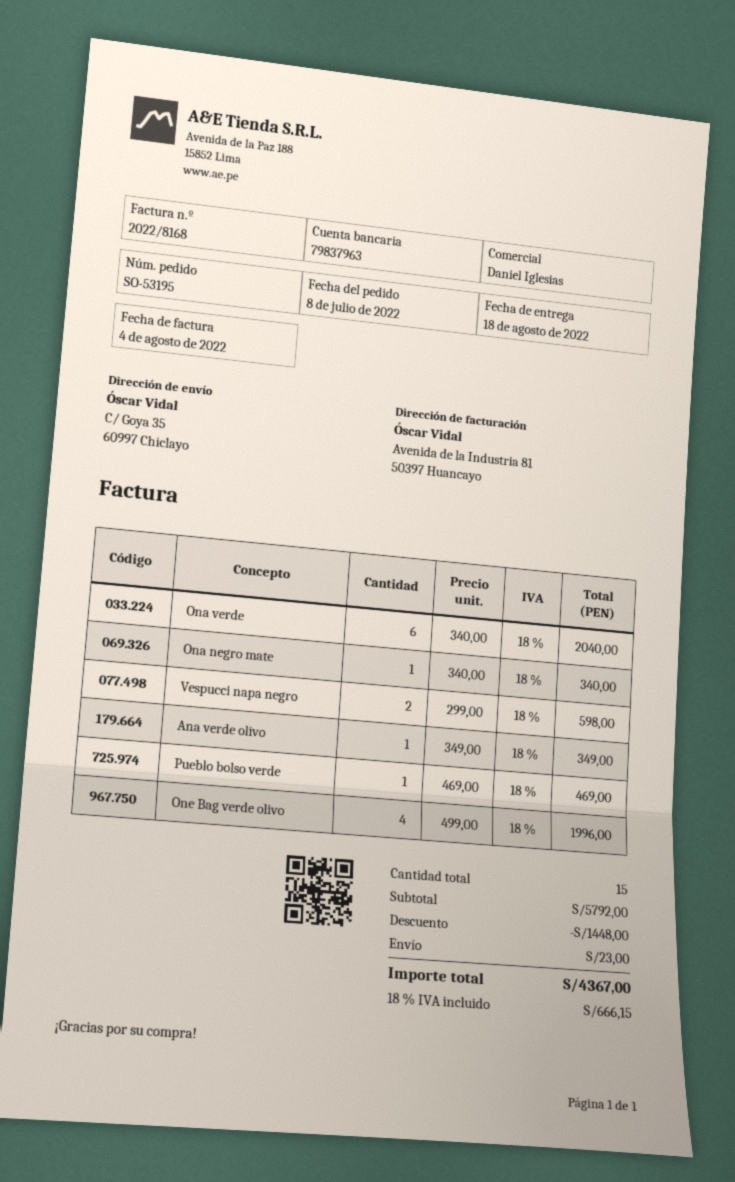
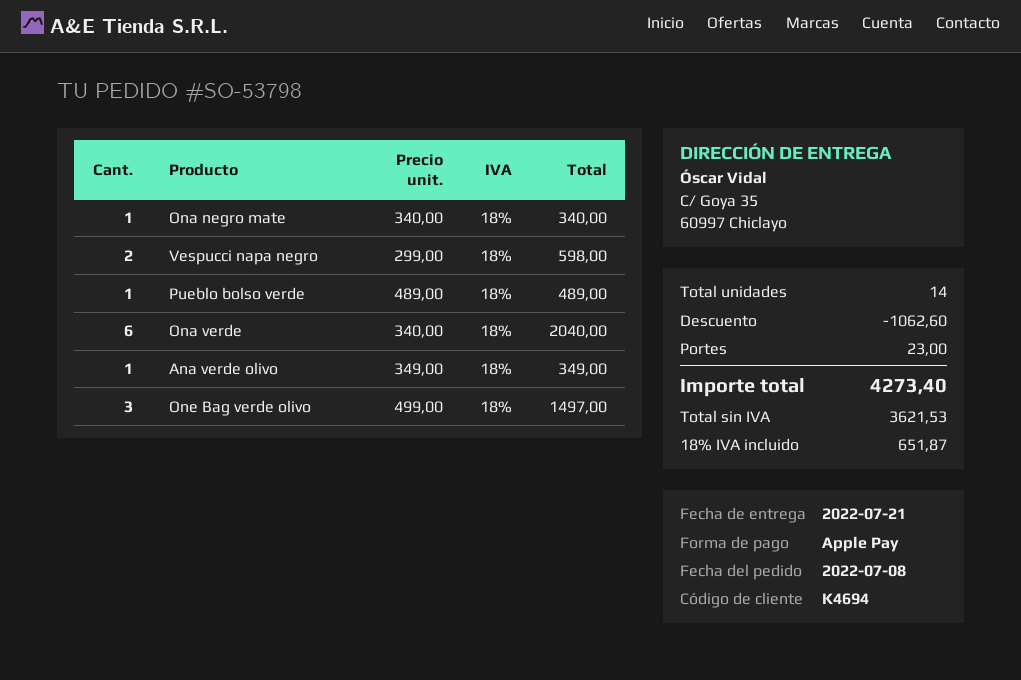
order number: SO-53195 -> SO-53798
delivery date: 2022-08-18 -> 2022-07-21
Pueblo bolso verde: 1 x 469.00 = 469.00 -> 1 x 489.00 = 489.00
One Bag verde olivo: 4 x 499.00 = 1996.00 -> 3 x 499.00 = 1497.00
total quantity: 15 -> 14
discount: 1448.00 -> 1062.60
tax: 18% = 666.15 -> 18% = 651.87
total: 4367.00 -> 4273.40

